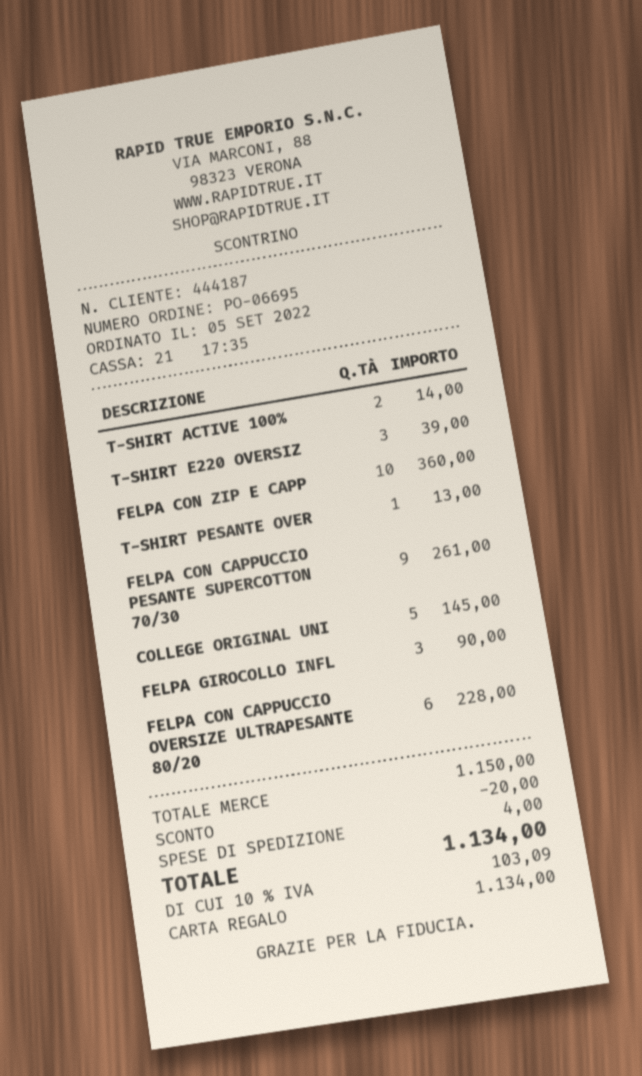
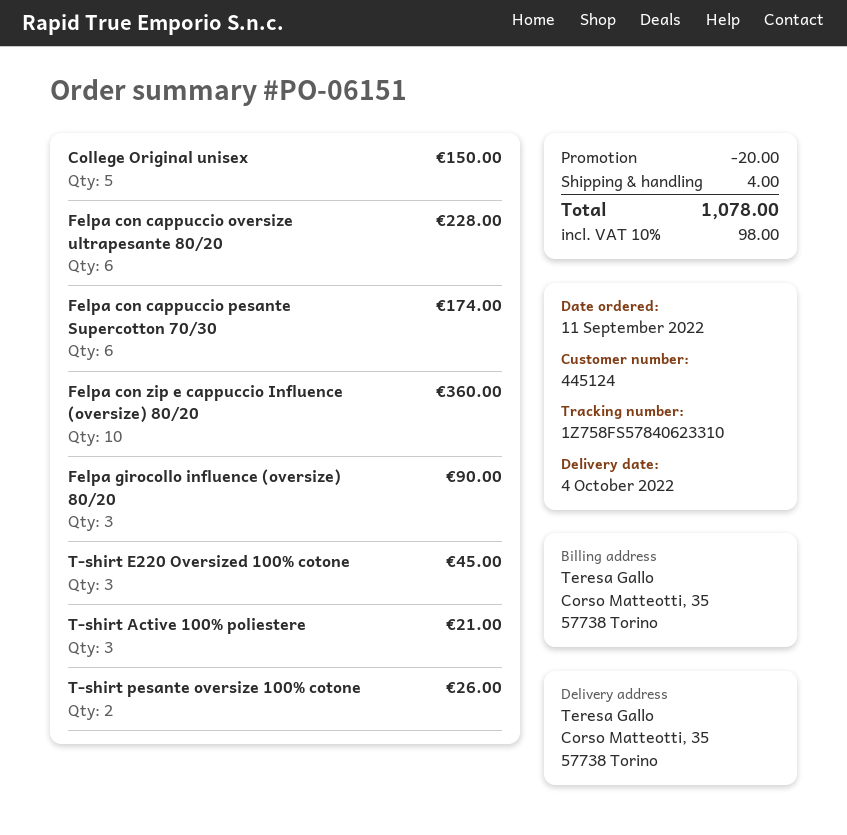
order number: PO-06695 -> PO-06151
order date: 2022-09-05 -> 2022-09-11
customer number: 444187 -> 445124
T-SHIRT ACTIVE 100%: 2 for 14.00 -> 3 for 21.00
T-SHIRT E220 OVERSIZ: 3 for 39.00 -> 3 for 45.00
T-SHIRT PESANTE OVER: 1 for 13.00 -> 2 for 26.00
FELPA CON CAPPUCCIO PESANTE SUPERCOTTON 70/30: 9 for 261.00 -> 6 for 174.00
COLLEGE ORIGINAL UNI: 5 for 145.00 -> 5 for 150.00
tax: 10% = 103.09 -> 10% = 98.00
total: 1134.00 -> 1078.00

